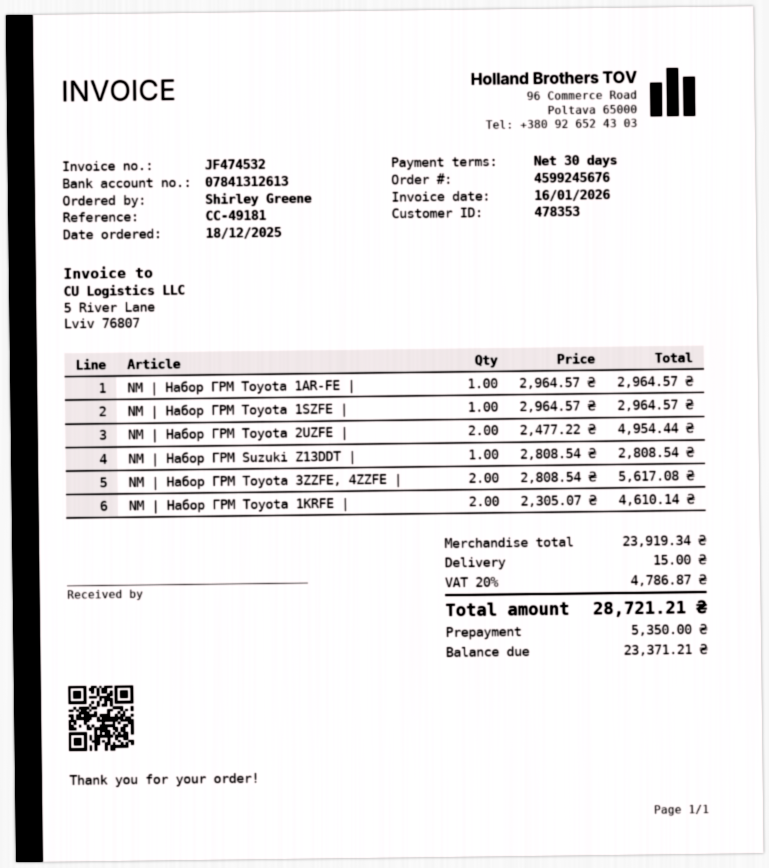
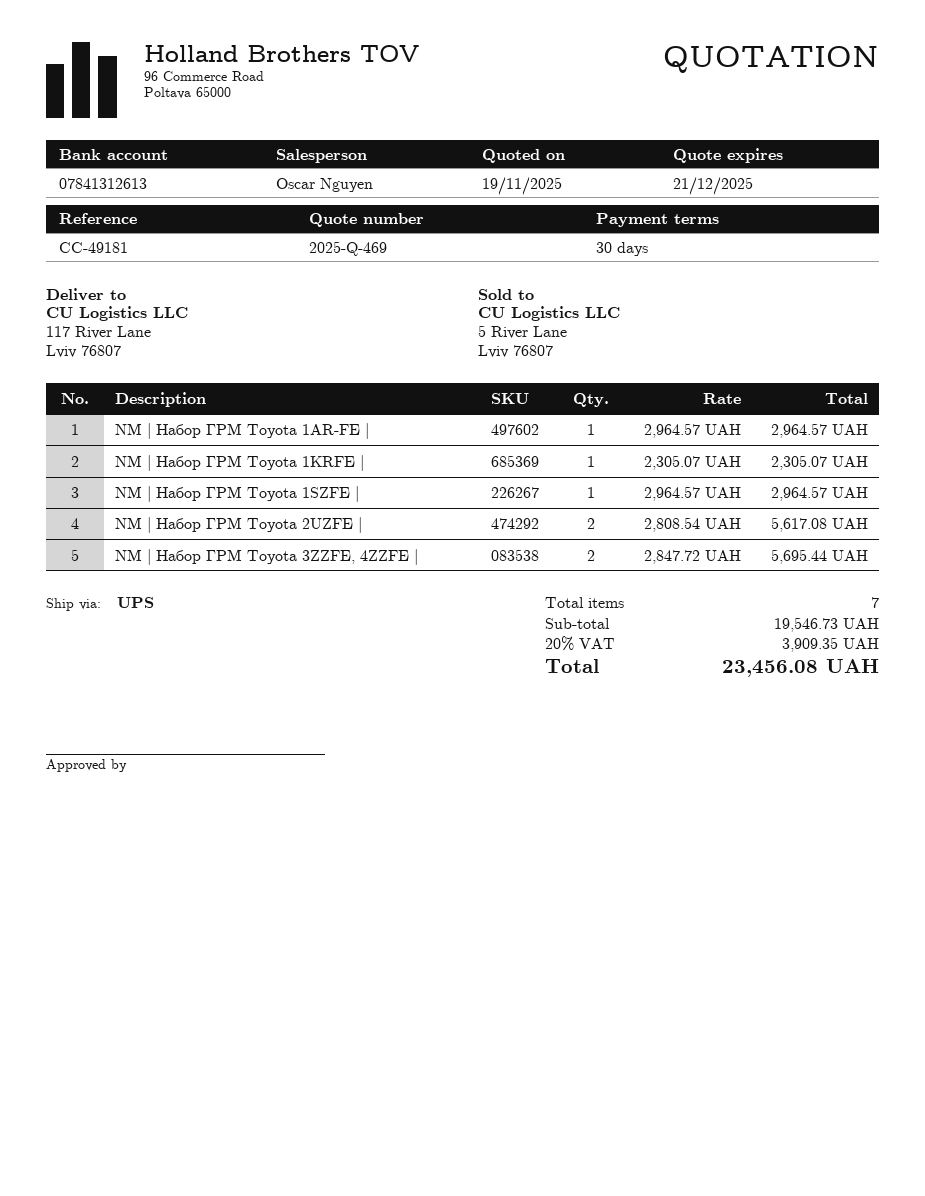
NM | Набор ГРМ Toyota 2UZFE |: 2 x 2477.22 = 4954.44 -> 2 x 2808.54 = 5617.08
NM | Набор ГРМ Suzuki Z13DDT |: 1 x 2808.54 = 2808.54 -> none
NM | Набор ГРМ Toyota 3ZZFE, 4ZZFE |: 2 x 2808.54 = 5617.08 -> 2 x 2847.72 = 5695.44
NM | Набор ГРМ Toyota 1KRFE |: 2 x 2305.07 = 4610.14 -> 1 x 2305.07 = 2305.07
subtotal: 23919.34 -> 19546.73
shipping: 15.00 -> none
tax: 20% = 4786.87 -> 20% = 3909.35
total: 28721.21 -> 23456.08

